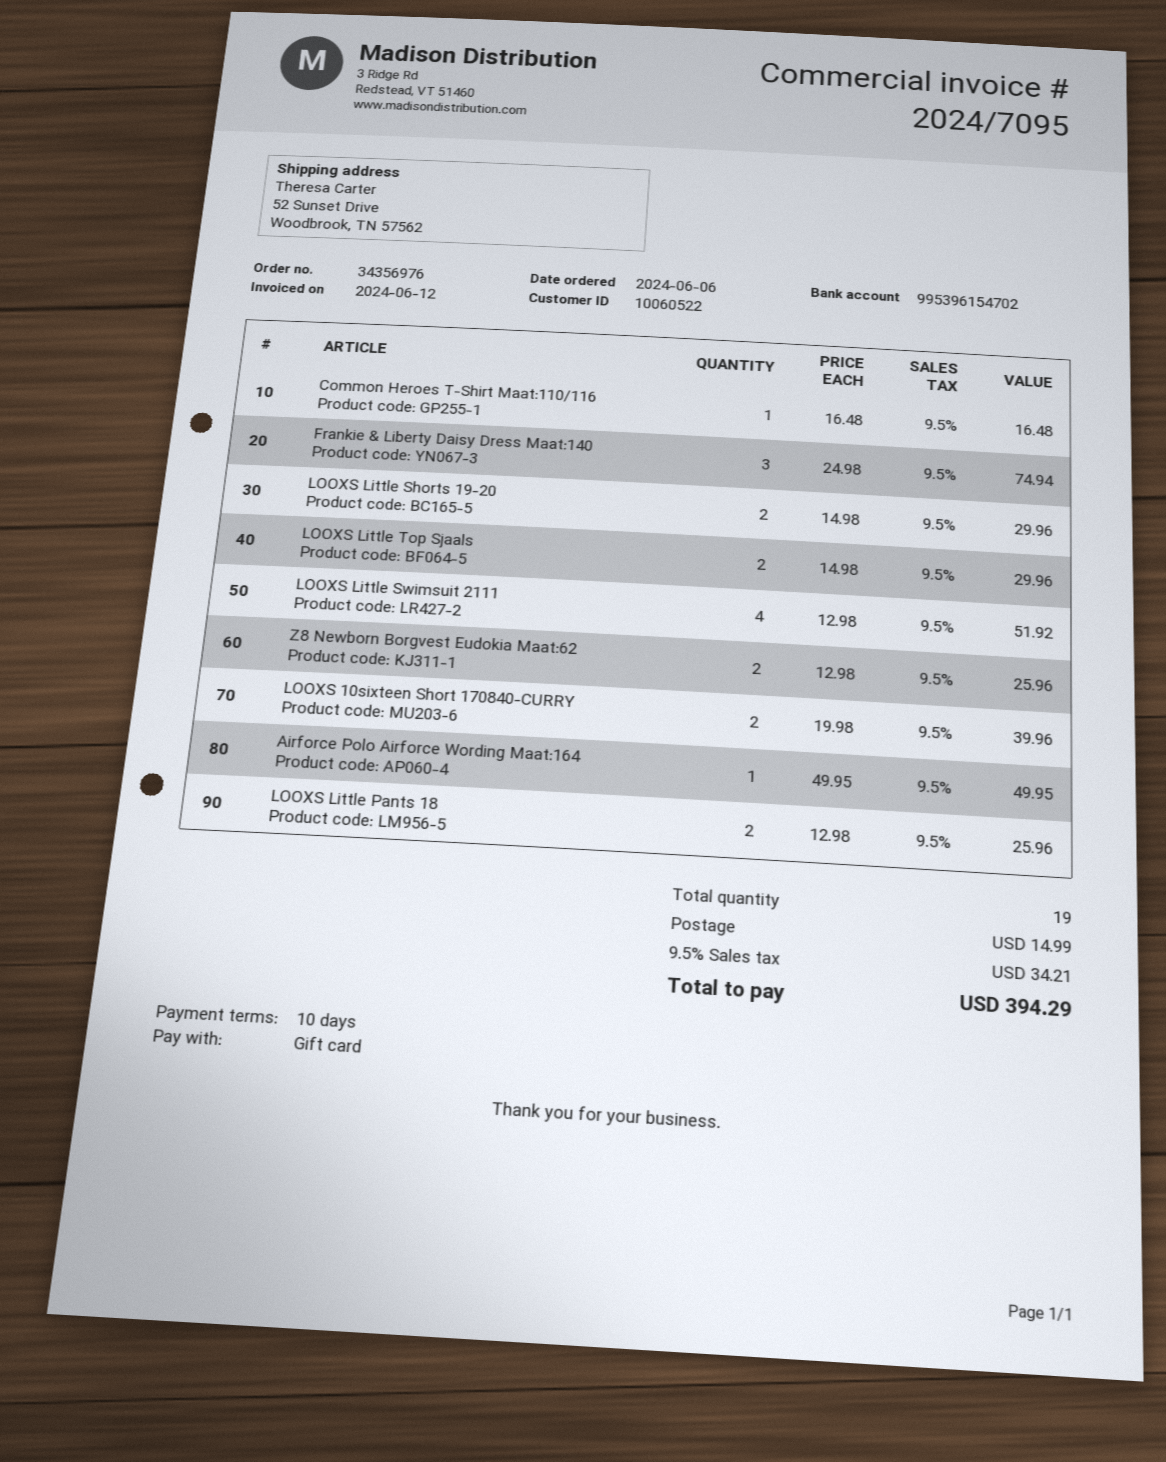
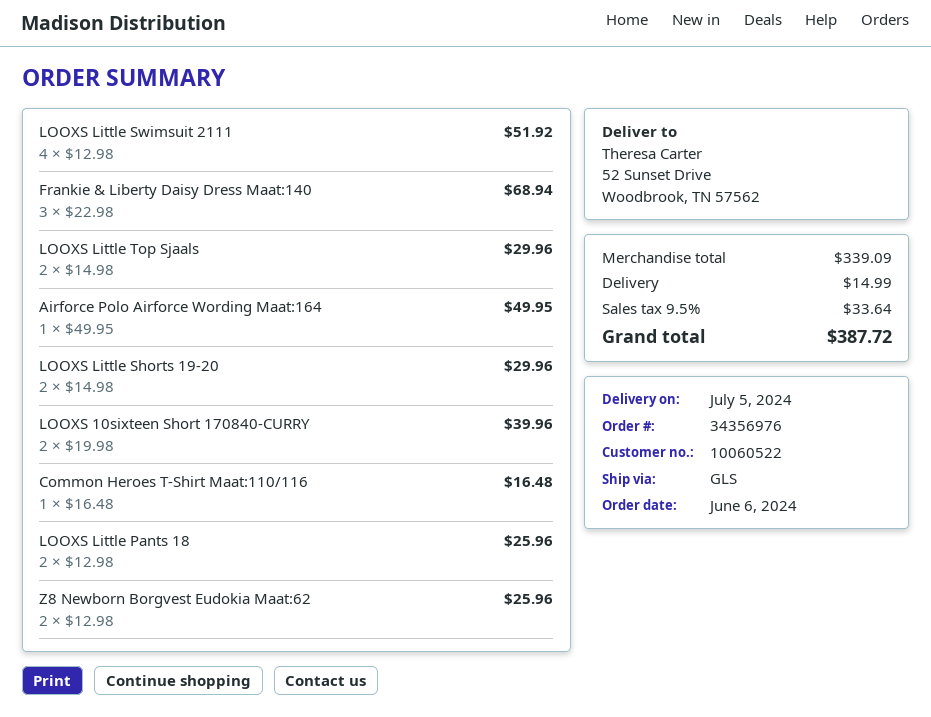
Frankie & Liberty Daisy Dress Maat:140: 3 x 24.98 = 74.94 -> 3 x 22.98 = 68.94
tax: 9.5% = 34.21 -> 9.5% = 33.64
total: 394.29 -> 387.72

